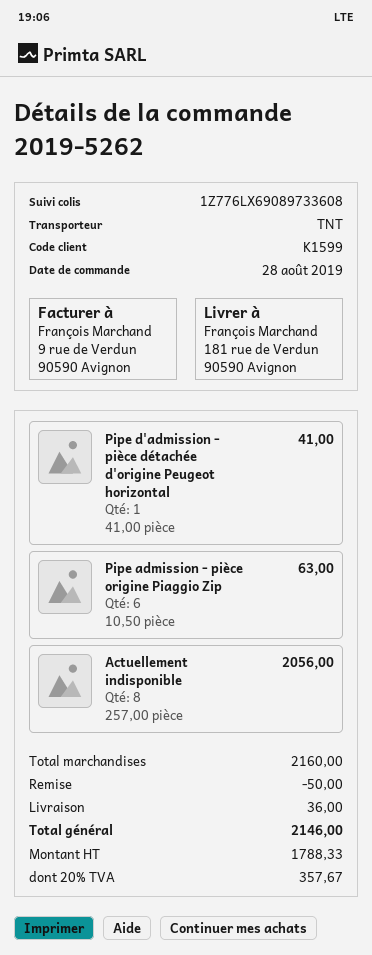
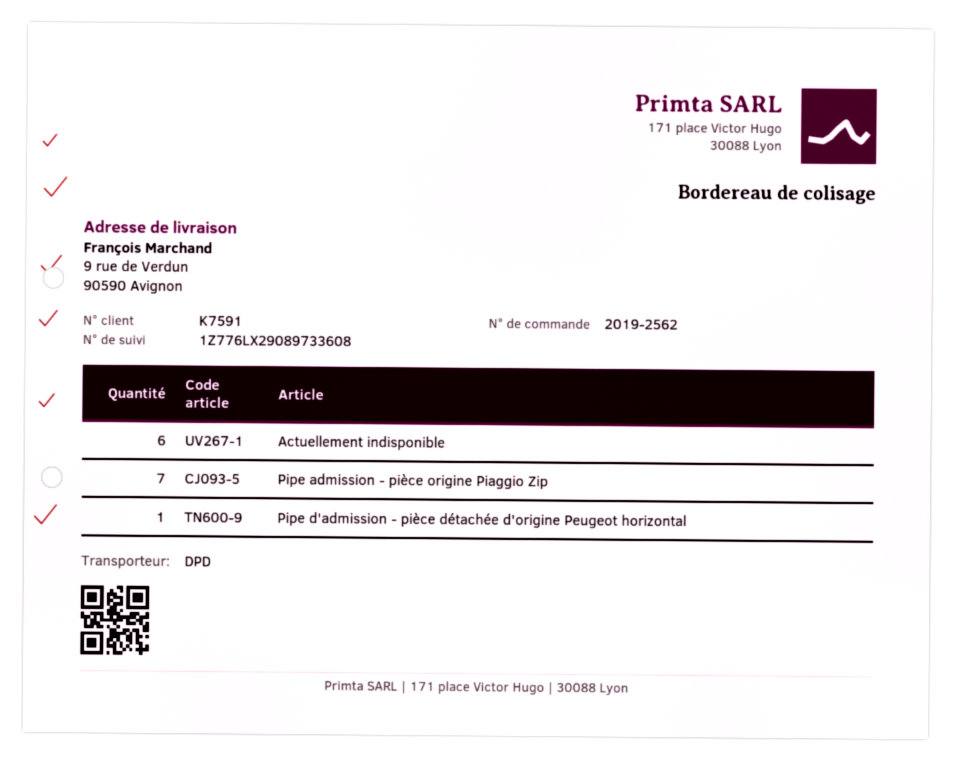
order number: 2019-5262 -> 2019-2562
customer number: K1599 -> K7591
shipping method: TNT -> DPD
tracking number: 1Z776LX69089733608 -> 1Z776LX29089733608
ship to: 181 rue de Verdun, 90590 Avignon -> 9 rue de Verdun, 90590 Avignon
Pipe admission - pièce origine Piaggio Zip: 6 -> 7
Actuellement indisponible: 8 -> 6

